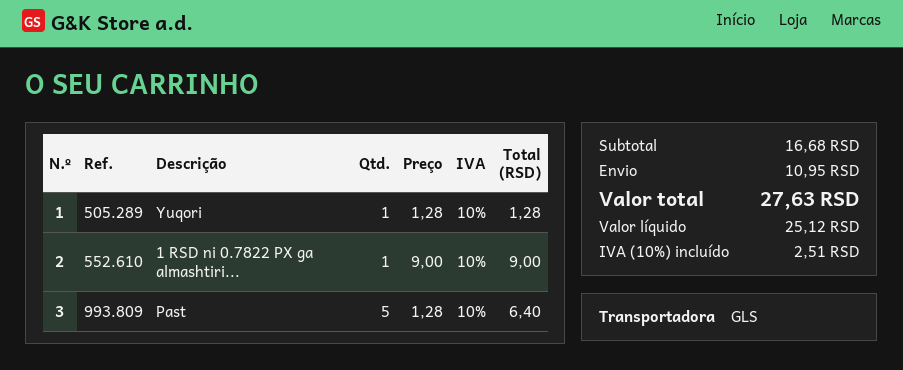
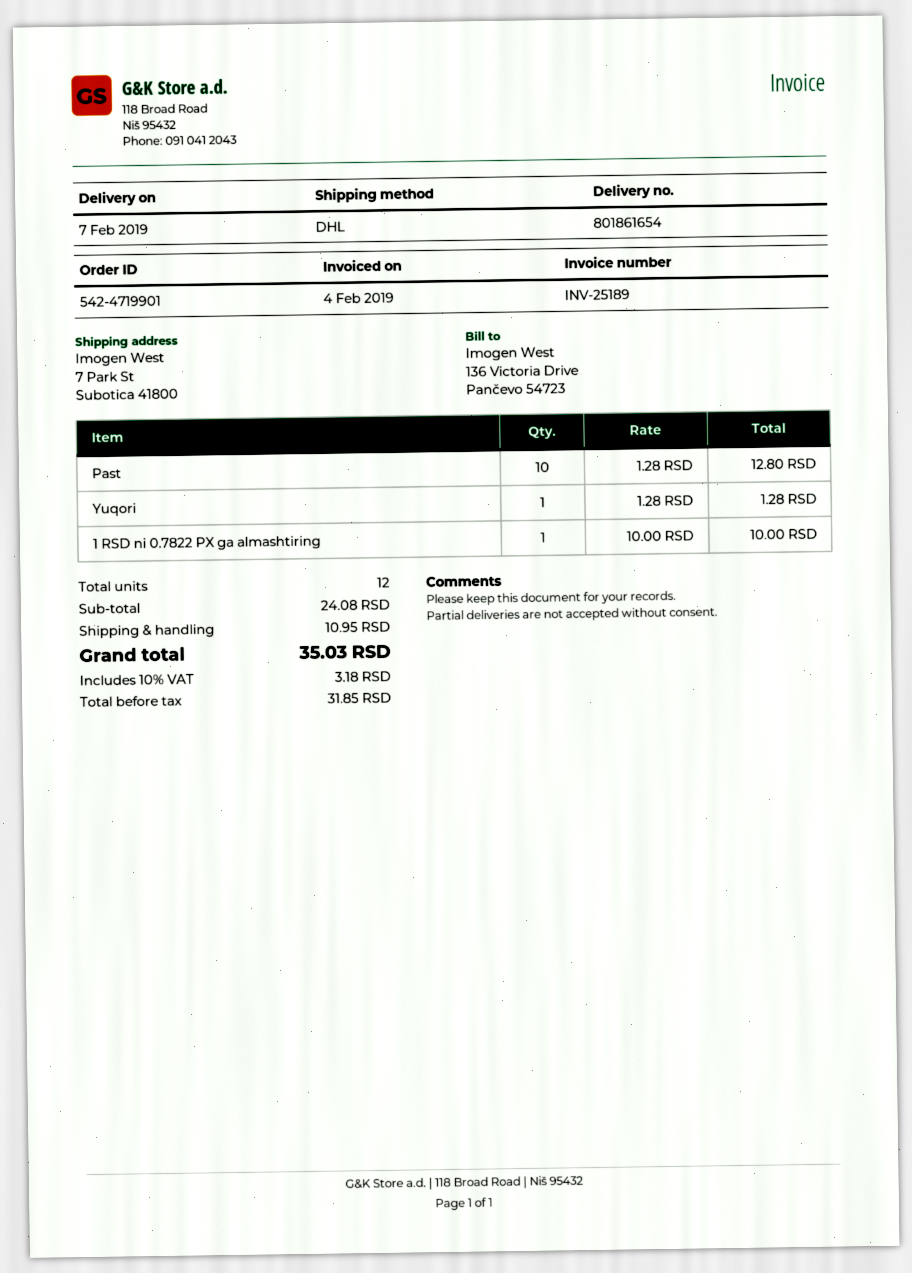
shipping method: GLS -> DHL
1 RSD ni 0.7822 PX ga almashtiri...: 1 x 9.00 = 9.00 -> 1 x 10.00 = 10.00
Past: 5 x 1.28 = 6.40 -> 10 x 1.28 = 12.80
subtotal: 16.68 -> 24.08
net: 25.12 -> 31.85
tax: 10% = 2.51 -> 10% = 3.18
total: 27.63 -> 35.03

